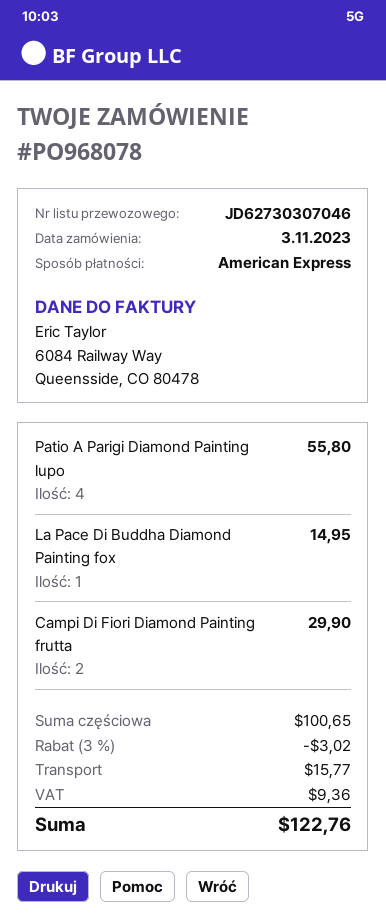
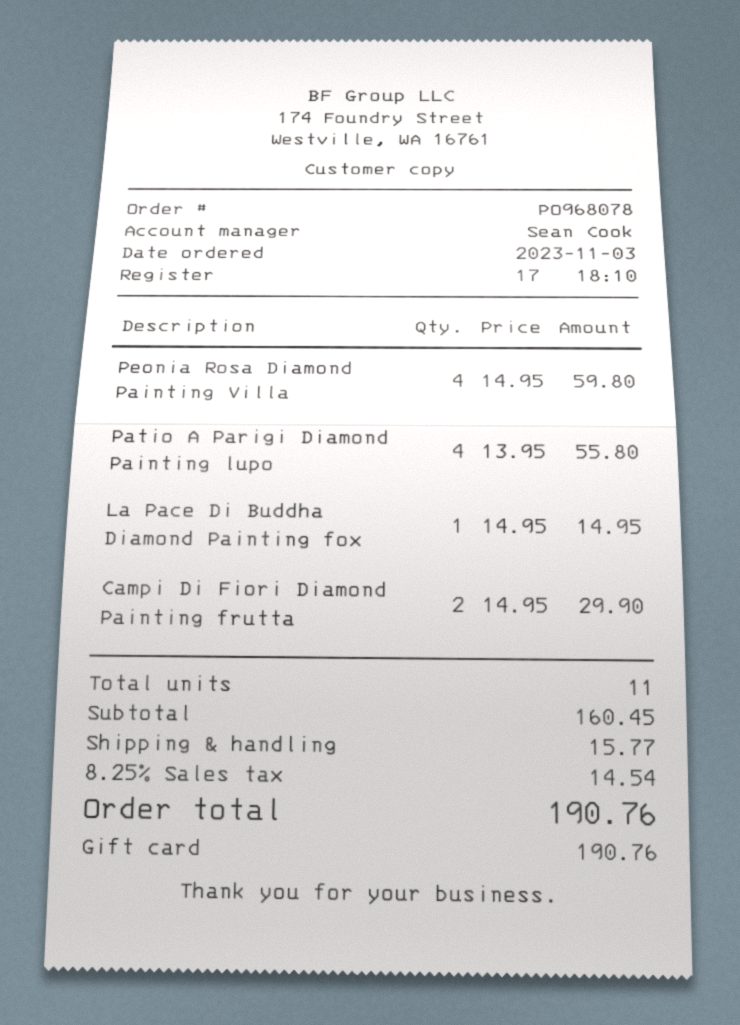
payment method: American Express -> gift card
Peonia Rosa Diamond Painting Villa: none -> 4 for 59.80
subtotal: 100.65 -> 160.45
discount: 3% = 3.02 -> none
tax: 9.36 -> 14.54
total: 122.76 -> 190.76

